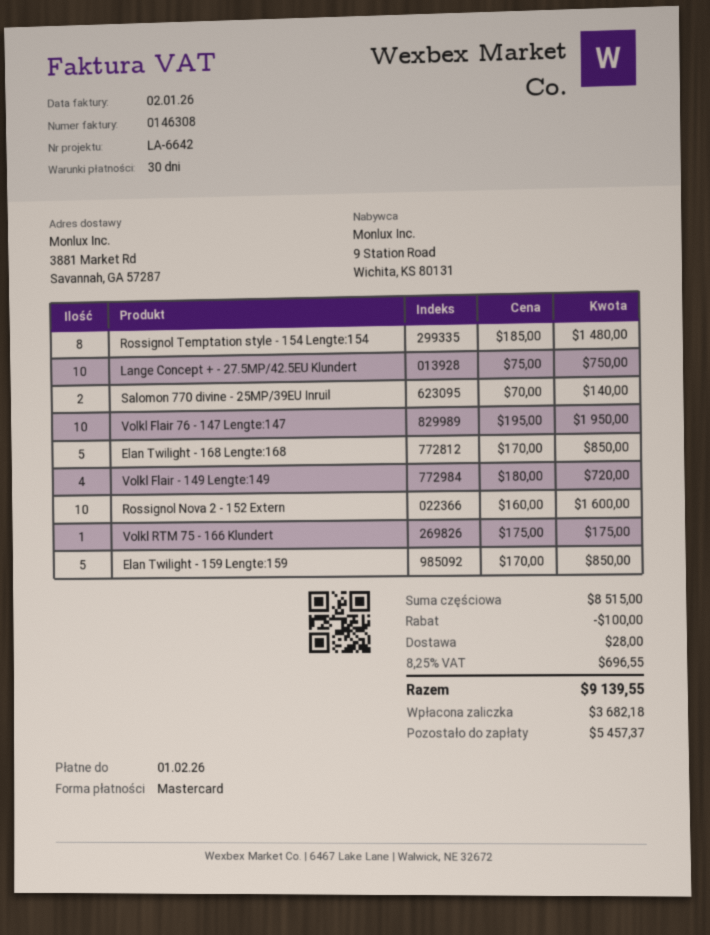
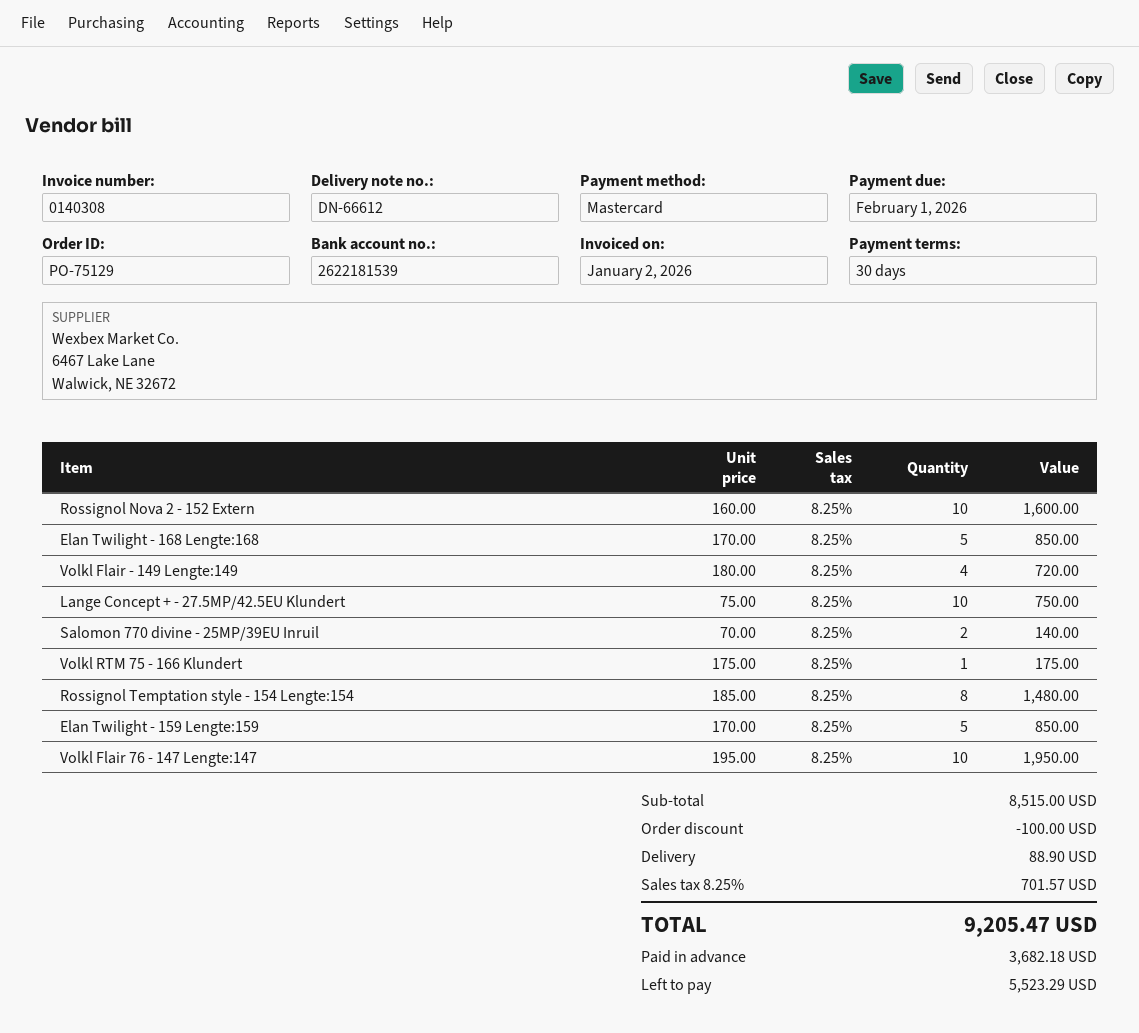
invoice number: 0146308 -> 0140308
shipping: 28.00 -> 88.90
tax: 8.25% = 696.55 -> 8.25% = 701.57
total: 9139.55 -> 9205.47
balance: 5457.37 -> 5523.29

